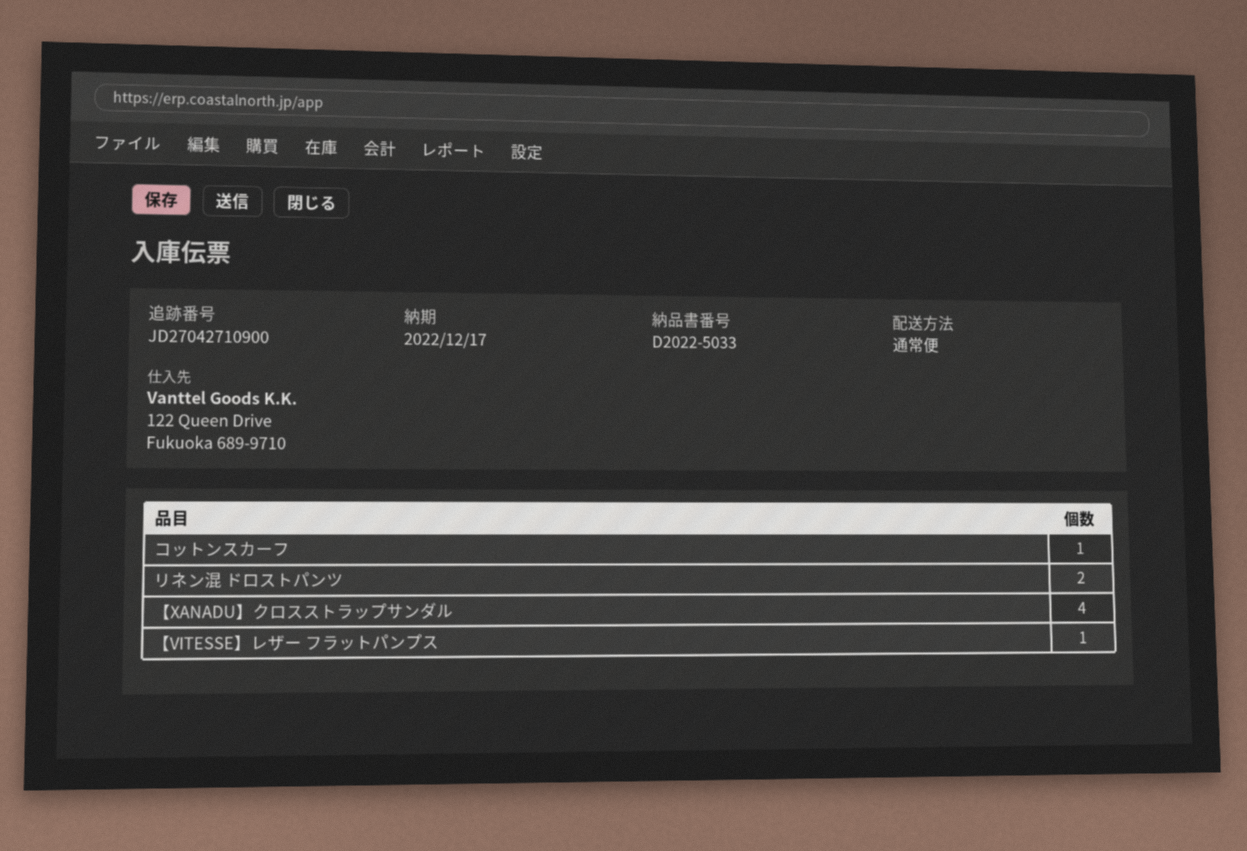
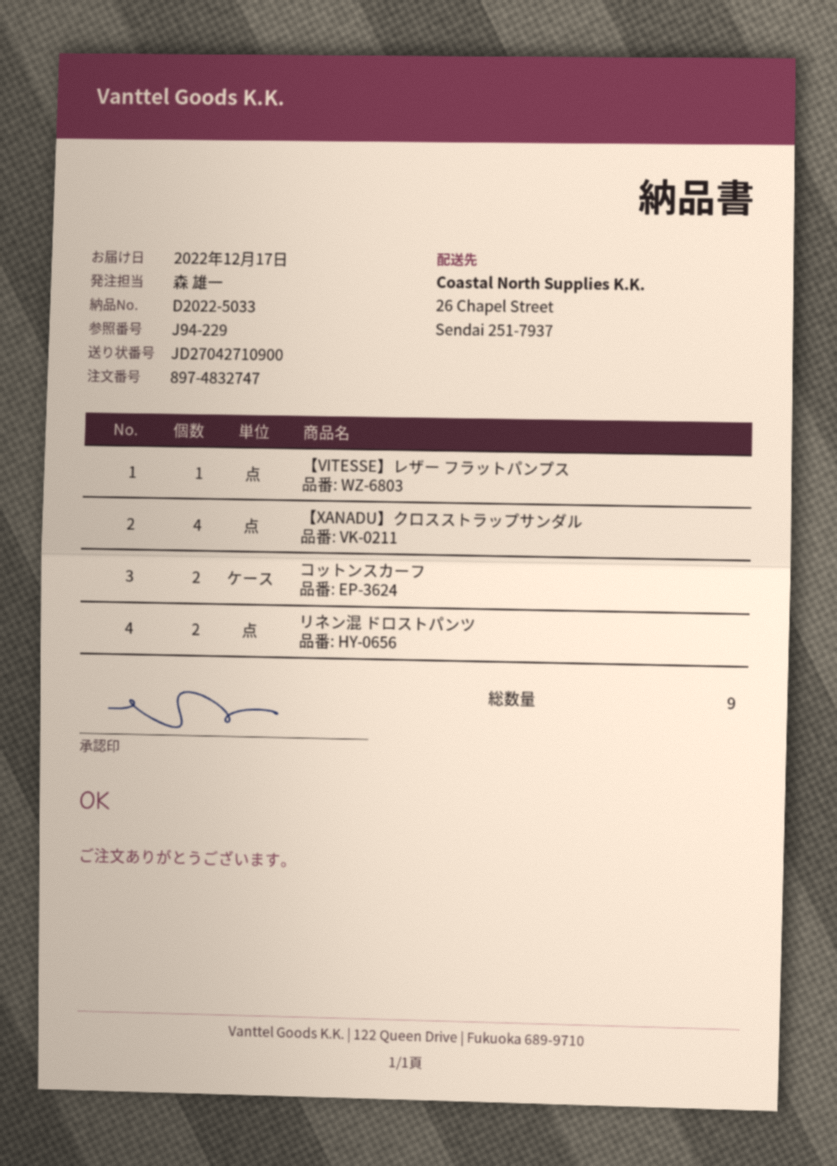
コットンスカーフ: 1 -> 2

